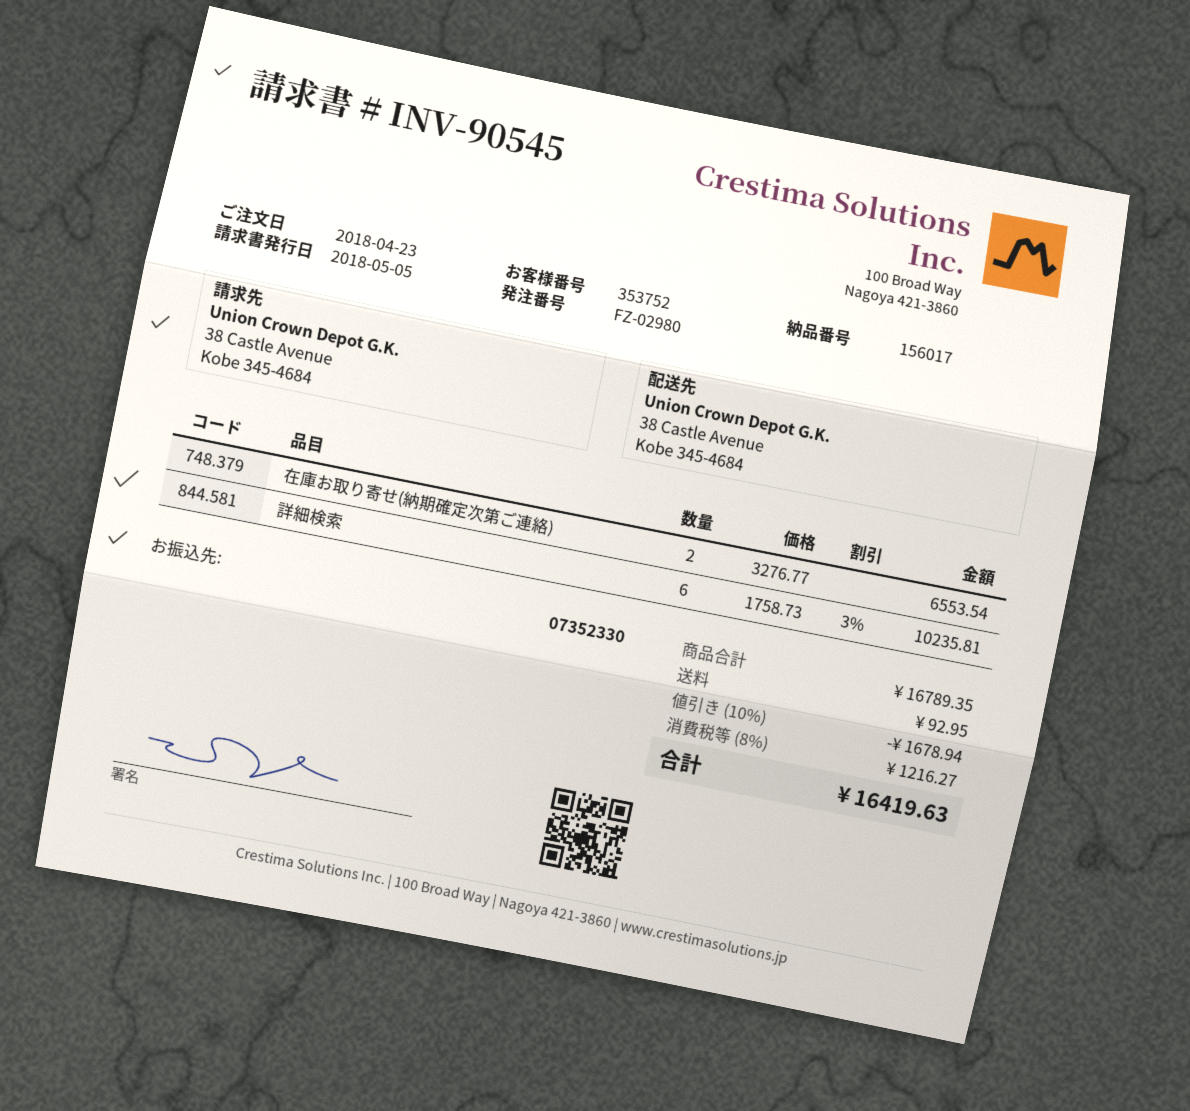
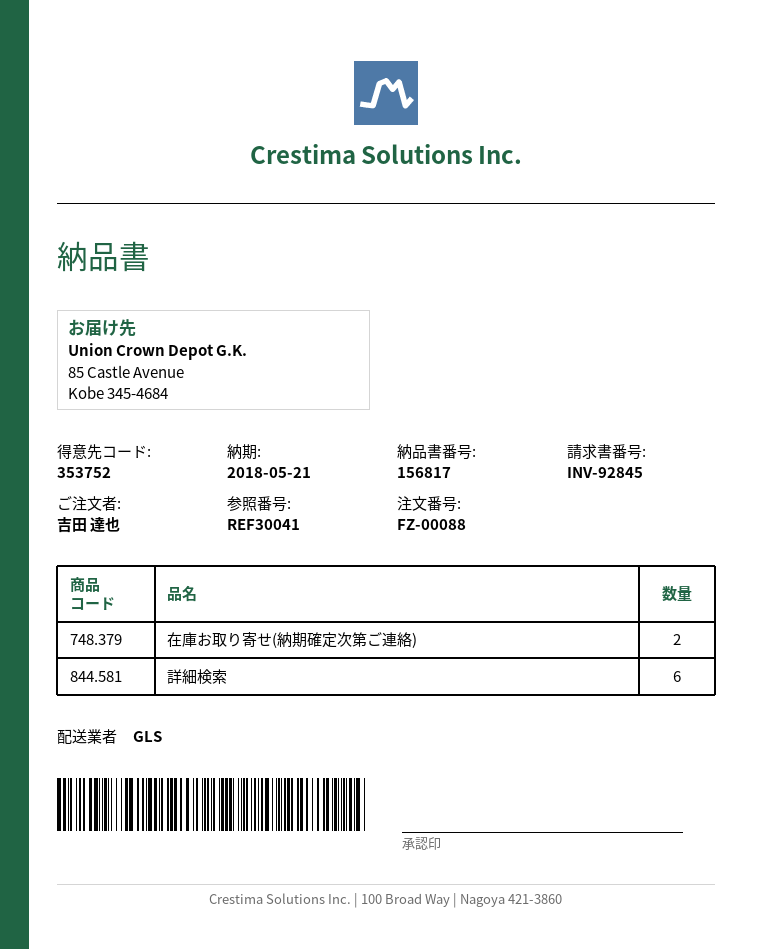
order number: FZ-02980 -> FZ-00088
delivery note number: 156017 -> 156817
invoice number: INV-90545 -> INV-92845
ship to: 38 Castle Avenue, Kobe 345-4684 -> 85 Castle Avenue, Kobe 345-4684

